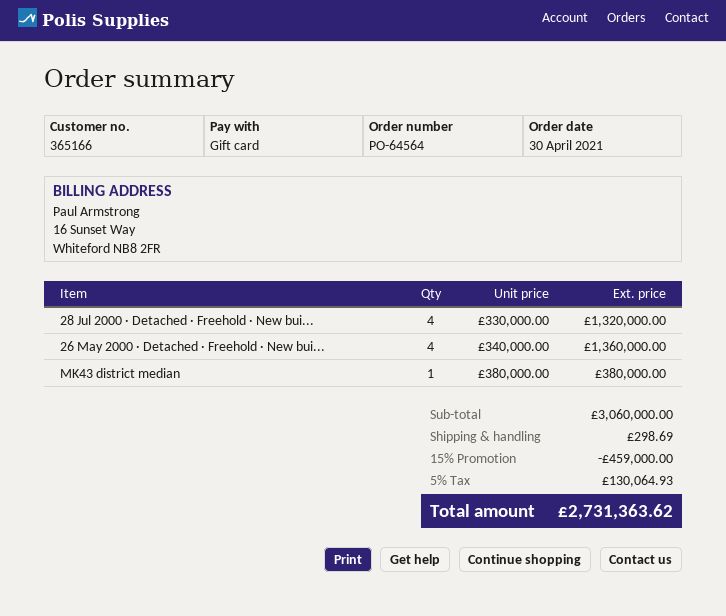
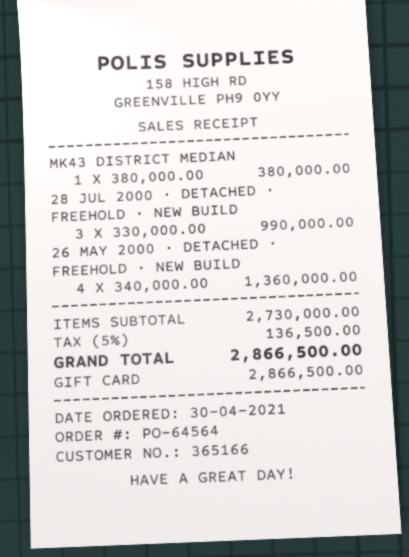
28 Jul 2000 · Detached · Freehold · New bui...: 4 x 330000.00 = 1320000.00 -> 3 x 330000.00 = 990000.00
subtotal: 3060000.00 -> 2730000.00
discount: 15% = 459000.00 -> none
shipping: 298.69 -> none
tax: 5% = 130064.93 -> 5% = 136500.00
total: 2731363.62 -> 2866500.00

